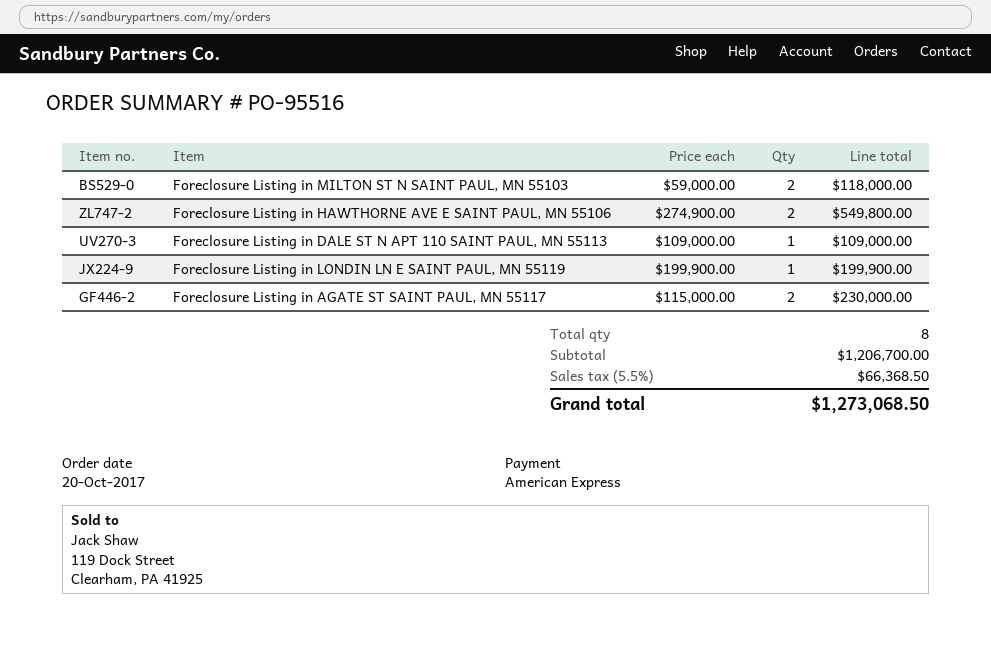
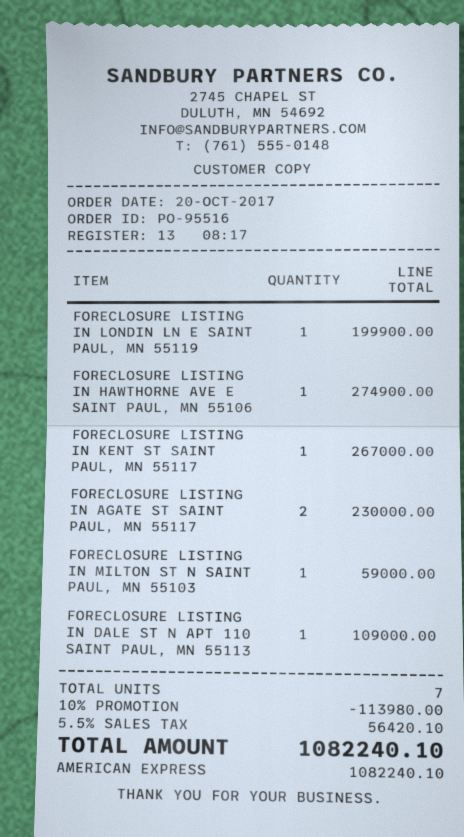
Foreclosure Listing in MILTON ST N SAINT PAUL, MN 55103: 2 for 118000.00 -> 1 for 59000.00
Foreclosure Listing in HAWTHORNE AVE E SAINT PAUL, MN 55106: 2 for 549800.00 -> 1 for 274900.00
FORECLOSURE LISTING IN KENT ST SAINT PAUL, MN 55117: none -> 1 for 267000.00
total quantity: 8 -> 7
discount: none -> 10% = 113980.00
tax: 5.5% = 66368.50 -> 5.5% = 56420.10
total: 1273068.50 -> 1082240.10

